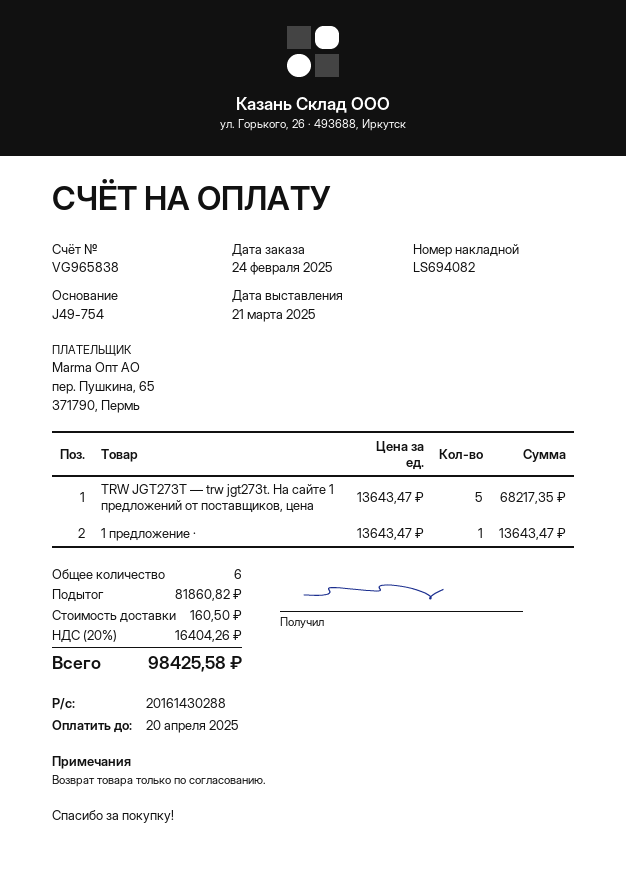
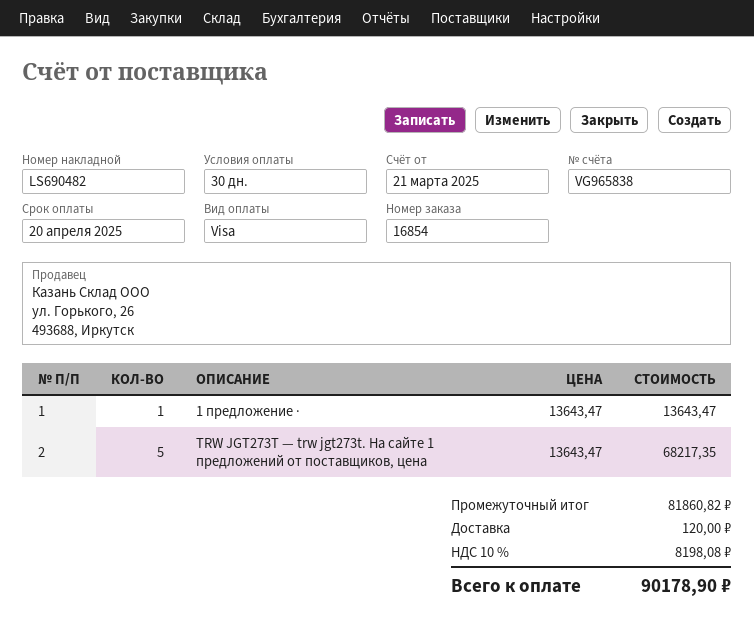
delivery note number: LS694082 -> LS690482
shipping: 160.50 -> 120.00
tax: 20% = 16404.26 -> 10% = 8198.08
total: 98425.58 -> 90178.90

